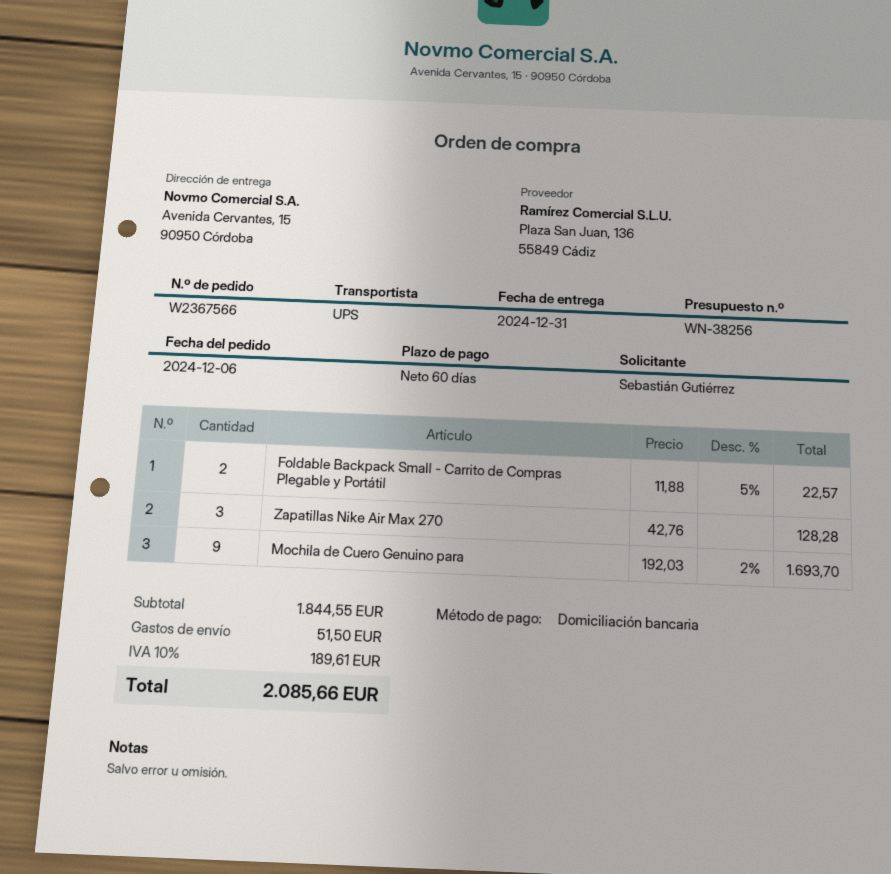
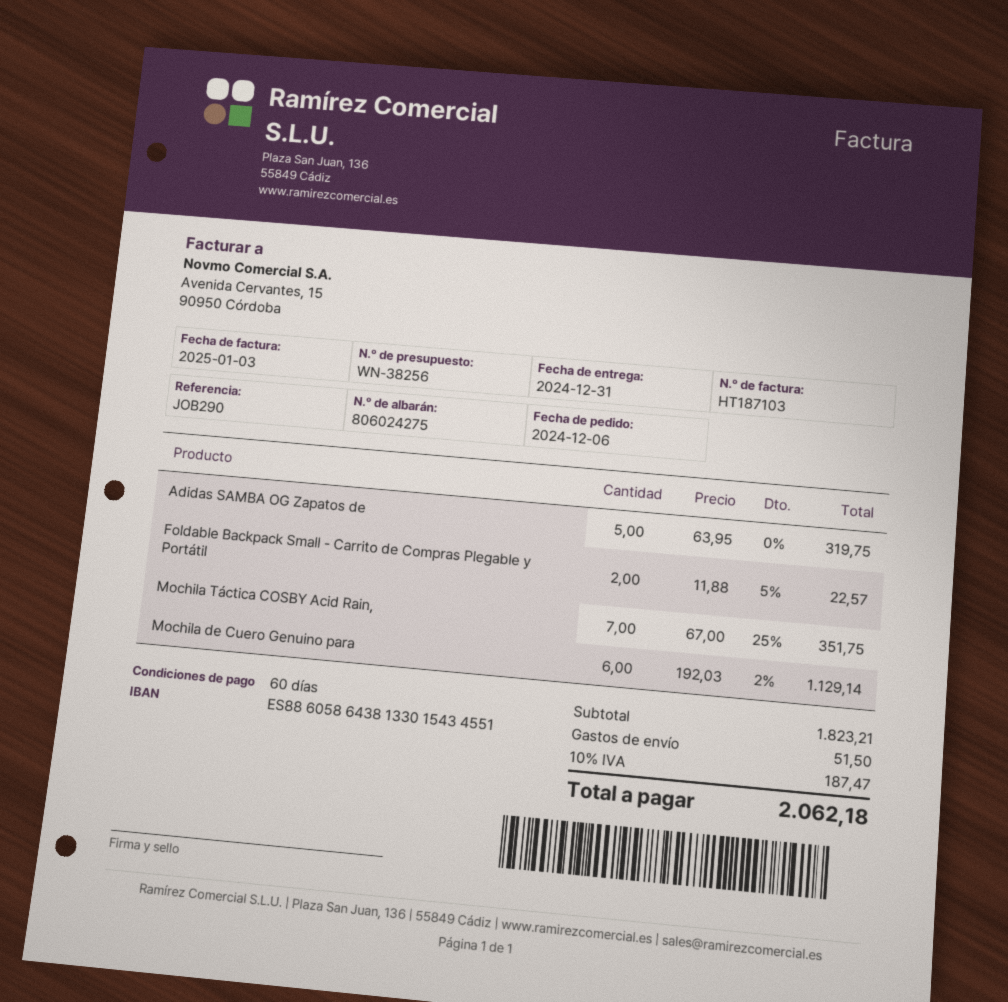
Zapatillas Nike Air Max 270: 3 x 42.76 = 128.28 -> none
Mochila de Cuero Genuino para: 9 x 192.03 - 2% = 1693.70 -> 6 x 192.03 - 2% = 1129.14
Adidas SAMBA OG Zapatos de: none -> 5 x 63.95 = 319.75
Mochila Táctica COSBY Acid Rain,: none -> 7 x 67.00 - 25% = 351.75
subtotal: 1844.55 -> 1823.21
tax: 10% = 189.61 -> 10% = 187.47
total: 2085.66 -> 2062.18

